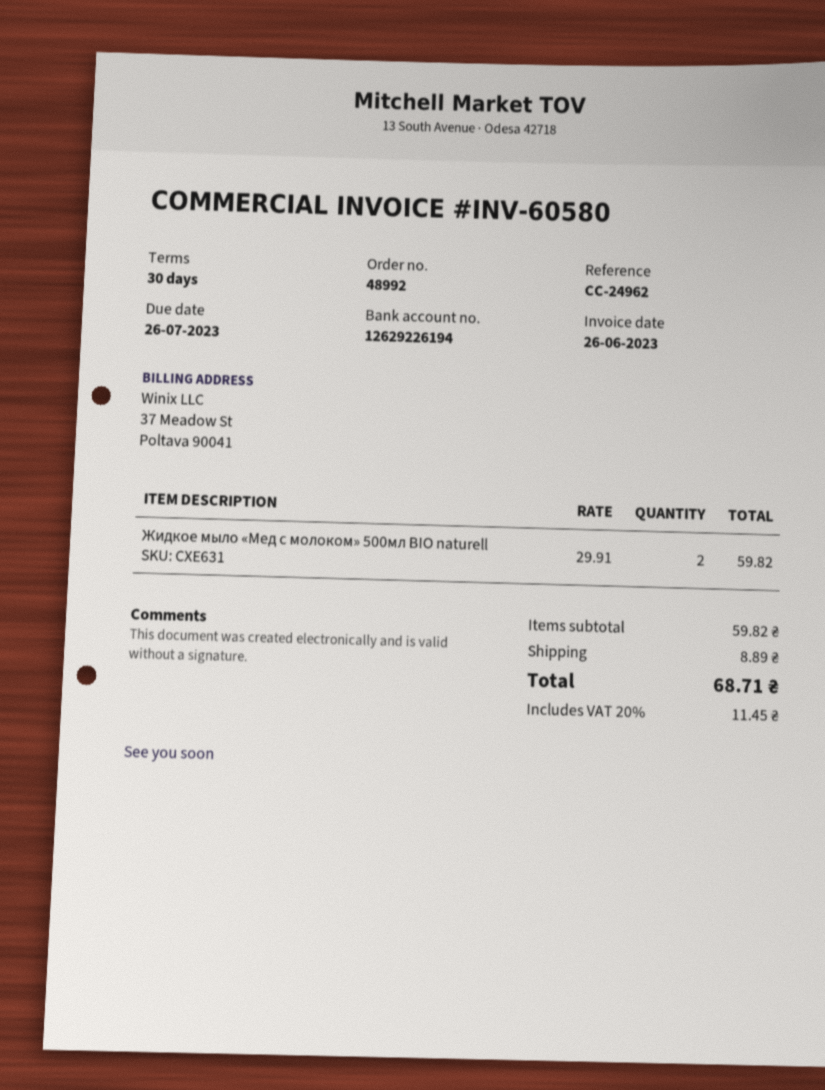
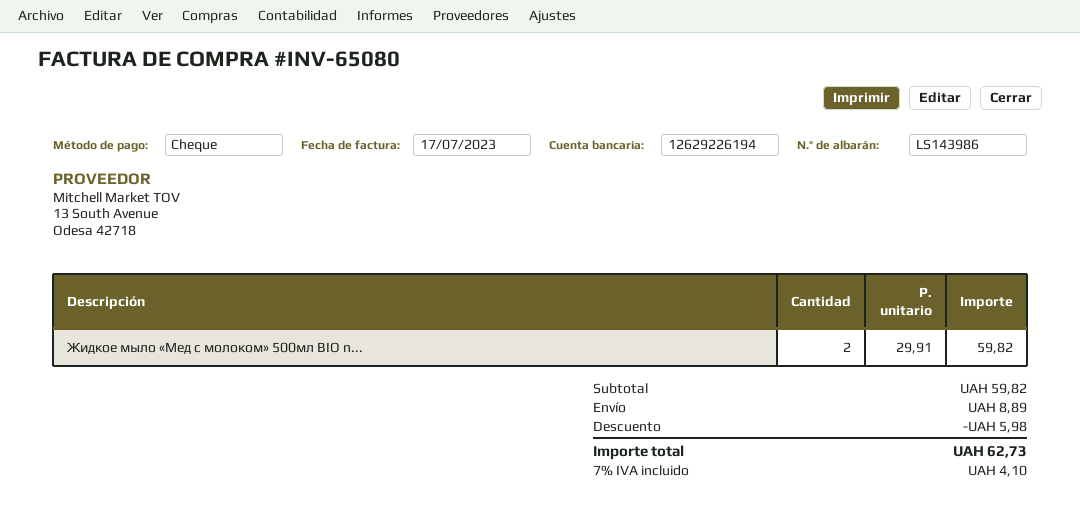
invoice number: INV-60580 -> INV-65080
invoice date: 2023-06-26 -> 2023-07-17
discount: none -> 5.98
tax: 20% = 11.45 -> 7% = 4.10
total: 68.71 -> 62.73

